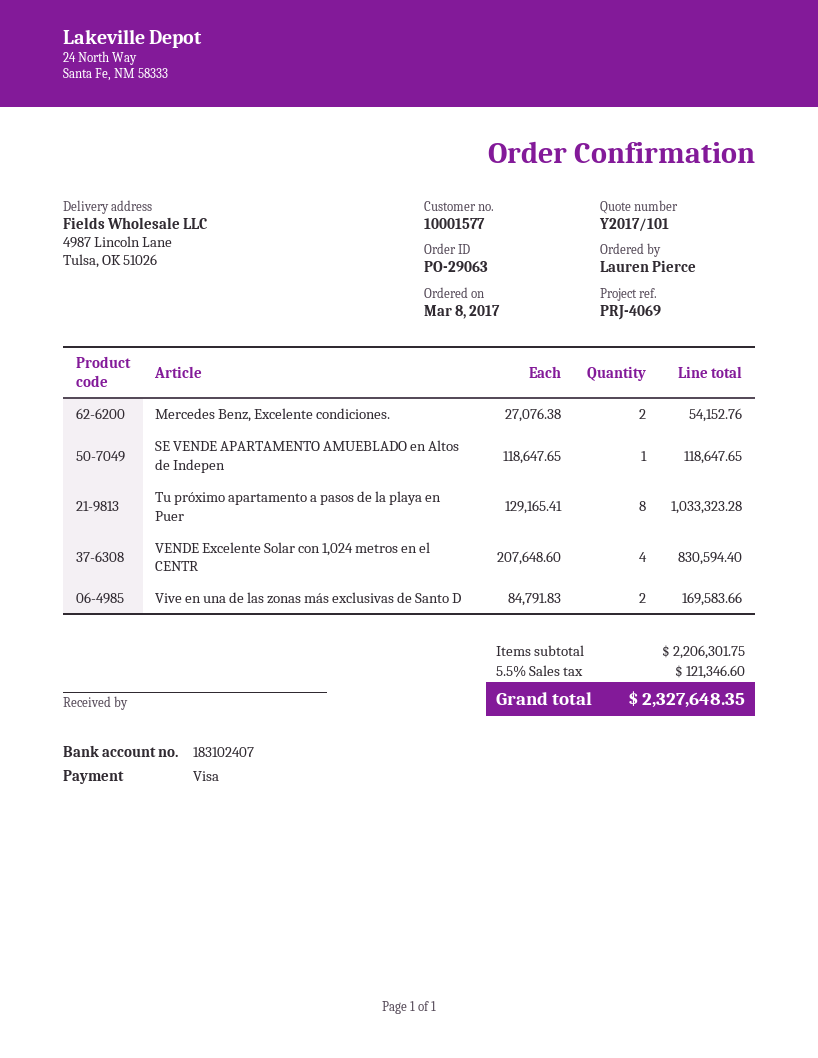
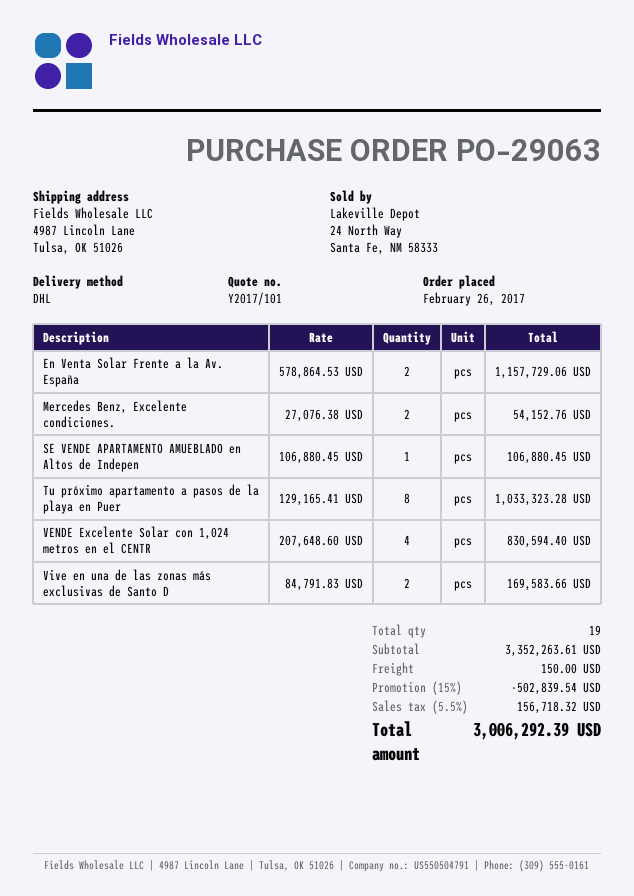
order date: 2017-03-08 -> 2017-02-26
SE VENDE APARTAMENTO AMUEBLADO en Altos de Indepen: 1 x 118647.65 = 118647.65 -> 1 x 106880.45 = 106880.45
En Venta Solar Frente a la Av. España: none -> 2 x 578864.53 = 1157729.06
subtotal: 2206301.75 -> 3352263.61
discount: none -> 15% = 502839.54
shipping: none -> 150.00
tax: 5.5% = 121346.60 -> 5.5% = 156718.32
total: 2327648.35 -> 3006292.39

